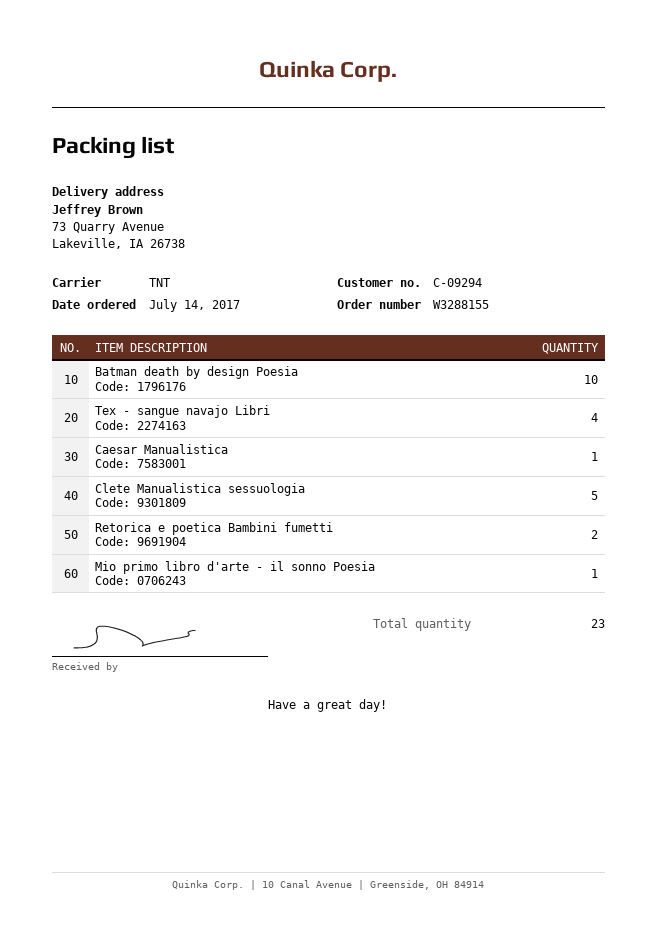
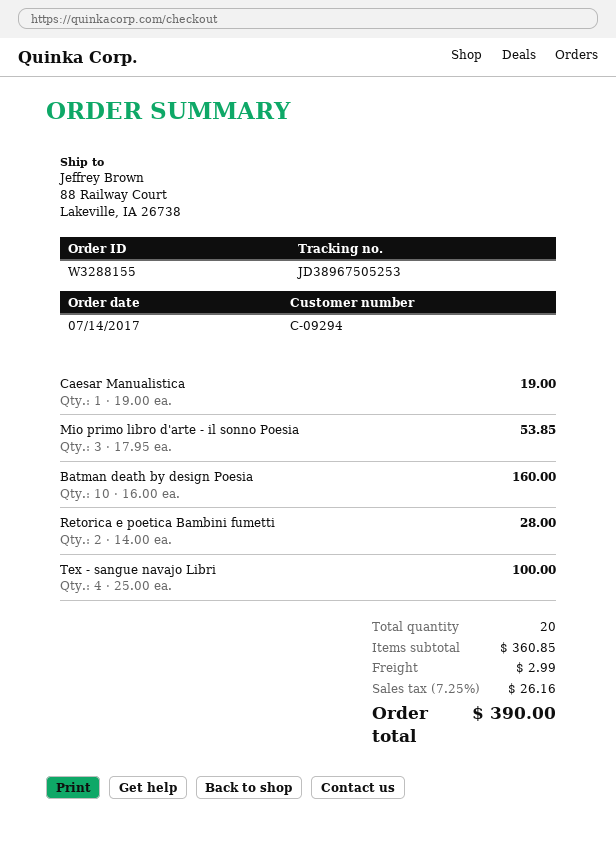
ship to: 73 Quarry Avenue, Lakeville, IA 26738 -> 88 Railway Court, Lakeville, IA 26738
Clete Manualistica sessuologia: 5 -> none
Mio primo libro d'arte - il sonno Poesia: 1 -> 3
total quantity: 23 -> 20

